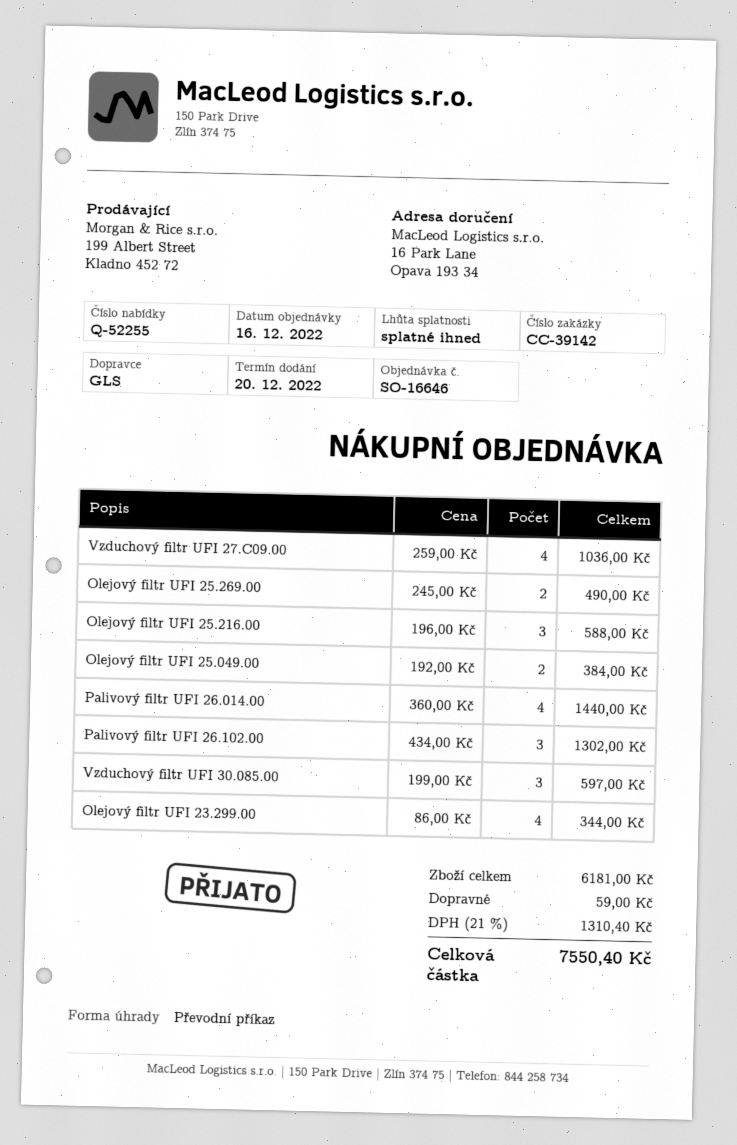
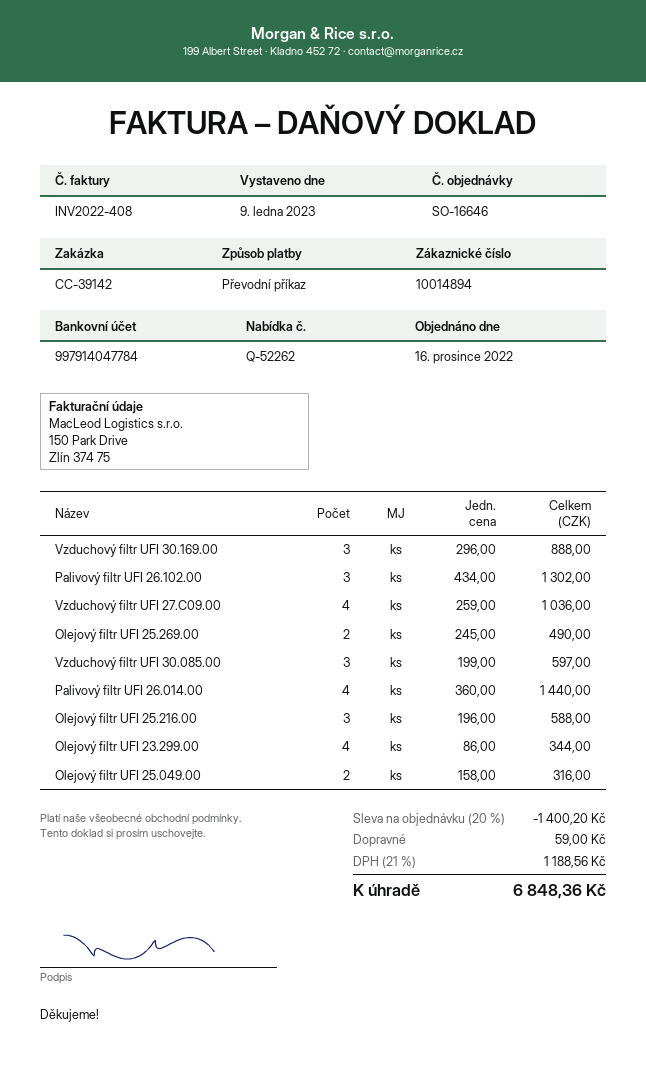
quote number: Q-52255 -> Q-52262
Olejový filtr UFI 25.049.00: 2 x 192.00 = 384.00 -> 2 x 158.00 = 316.00
Vzduchový filtr UFI 30.169.00: none -> 3 x 296.00 = 888.00
discount: none -> 20% = 1400.20
tax: 21% = 1310.40 -> 21% = 1188.56
total: 7550.40 -> 6848.36

